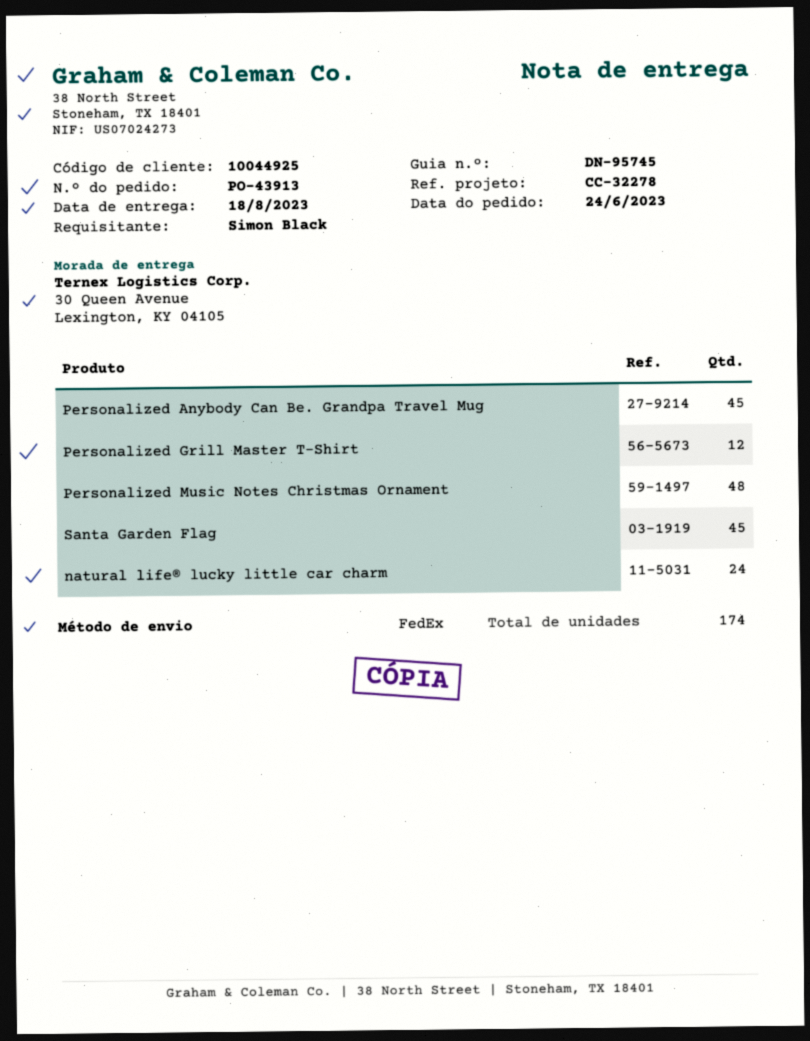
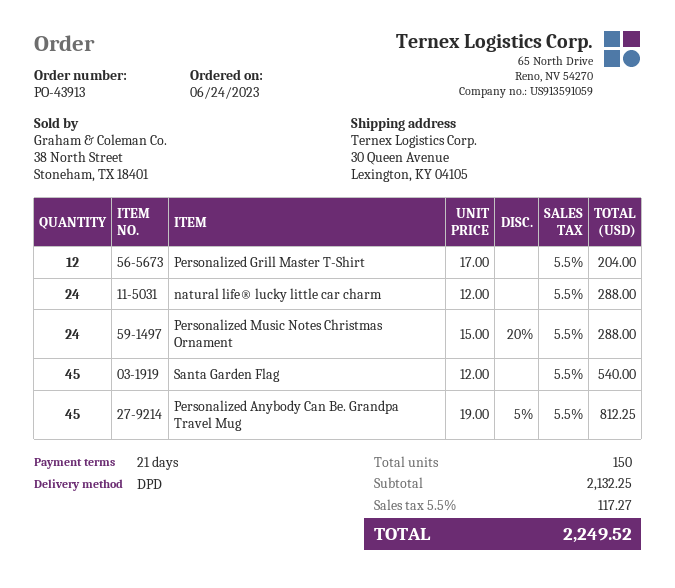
shipping method: FedEx -> DPD
Personalized Music Notes Christmas Ornament: 48 -> 24
total quantity: 174 -> 150

